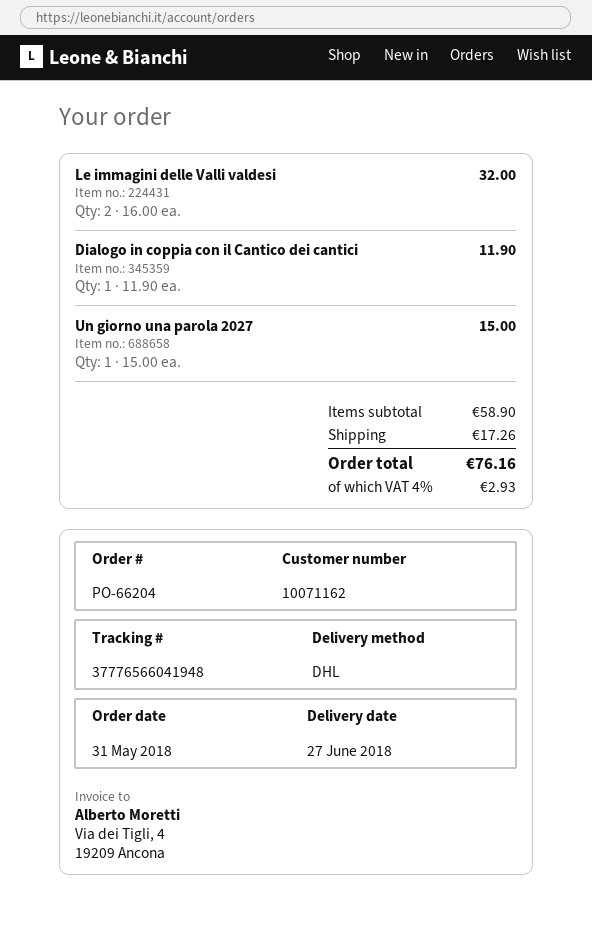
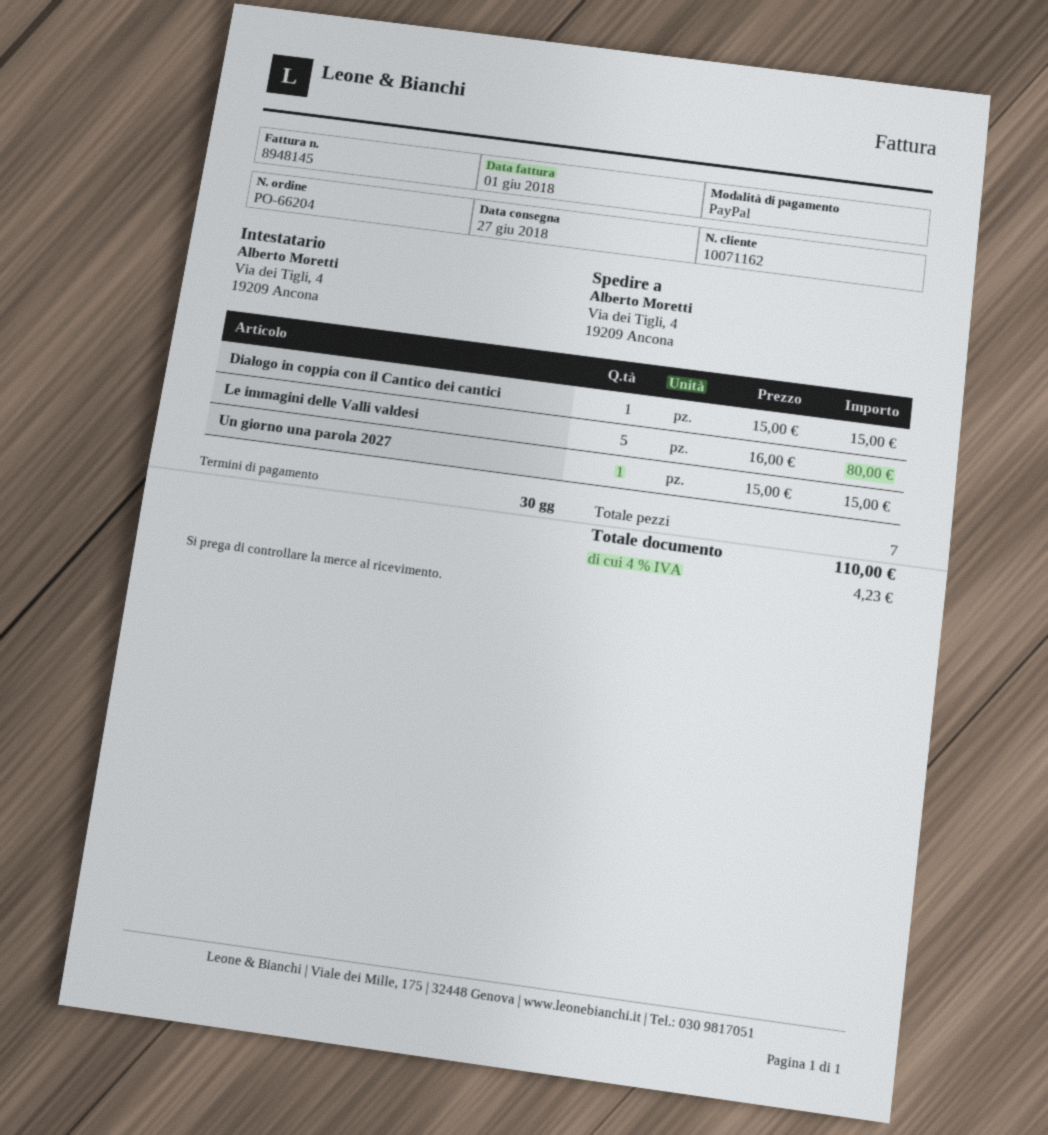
Le immagini delle Valli valdesi: 2 x 16.00 = 32.00 -> 5 x 16.00 = 80.00
Dialogo in coppia con il Cantico dei cantici: 1 x 11.90 = 11.90 -> 1 x 15.00 = 15.00
shipping: 17.26 -> none
tax: 4% = 2.93 -> 4% = 4.23
total: 76.16 -> 110.00

